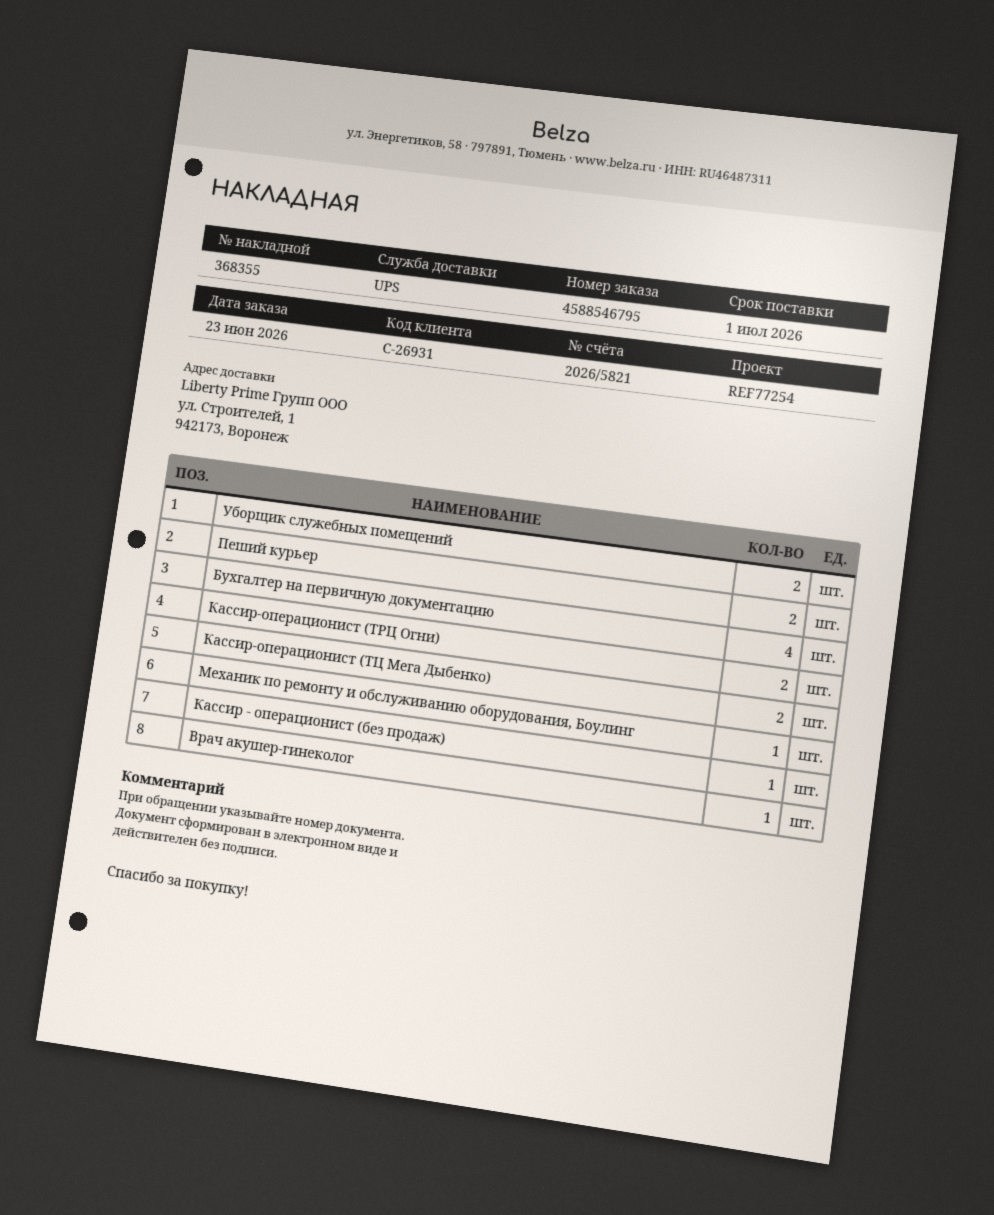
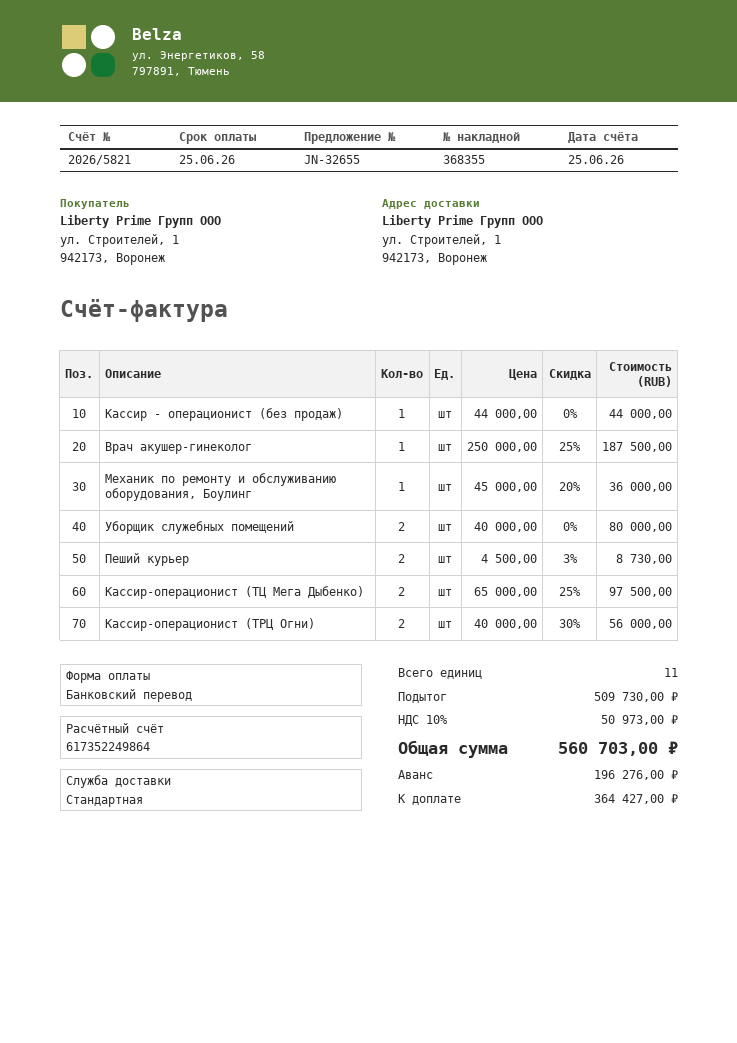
shipping method: UPS -> standard
Бухгалтер на первичную документацию: 4 -> none

